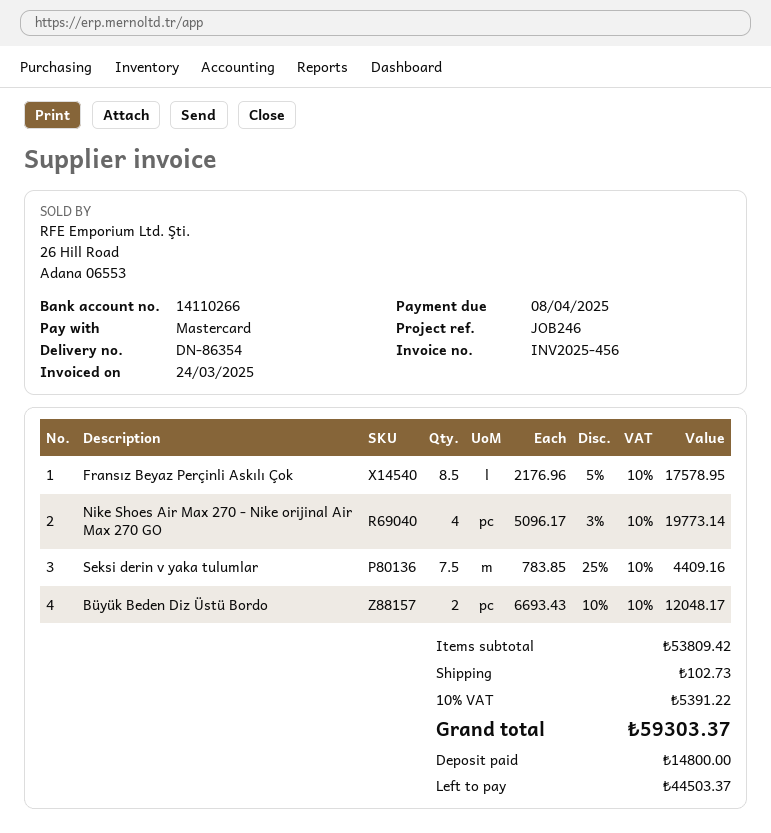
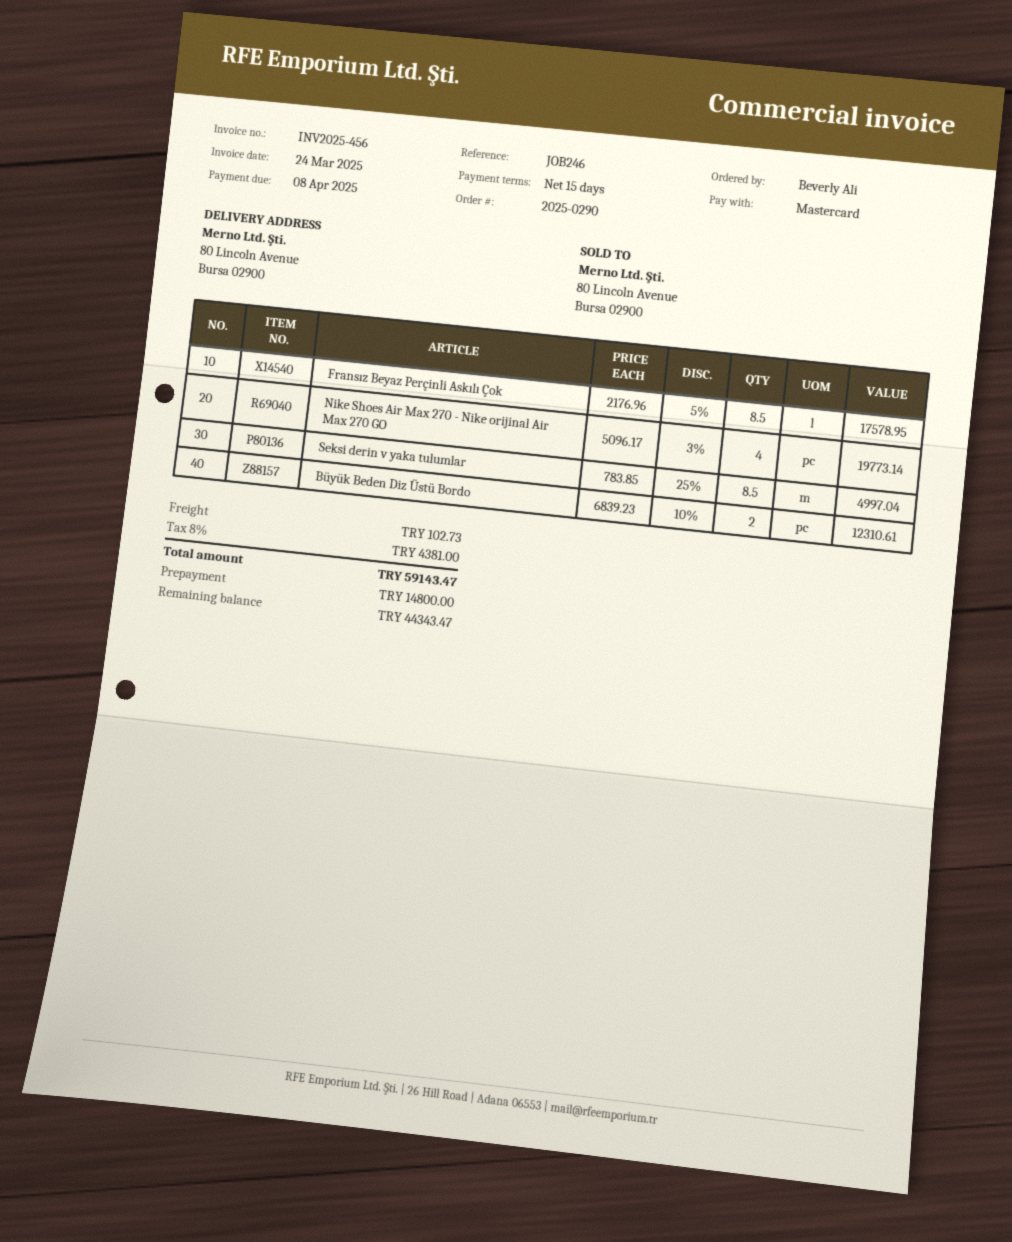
Seksi derin v yaka tulumlar: 7.5 x 783.85 - 25% = 4409.16 -> 8.5 x 783.85 - 25% = 4997.04
Büyük Beden Diz Üstü Bordo: 2 x 6693.43 - 10% = 12048.17 -> 2 x 6839.23 - 10% = 12310.61
tax: 10% = 5391.22 -> 8% = 4381.00
total: 59303.37 -> 59143.47
balance: 44503.37 -> 44343.47

